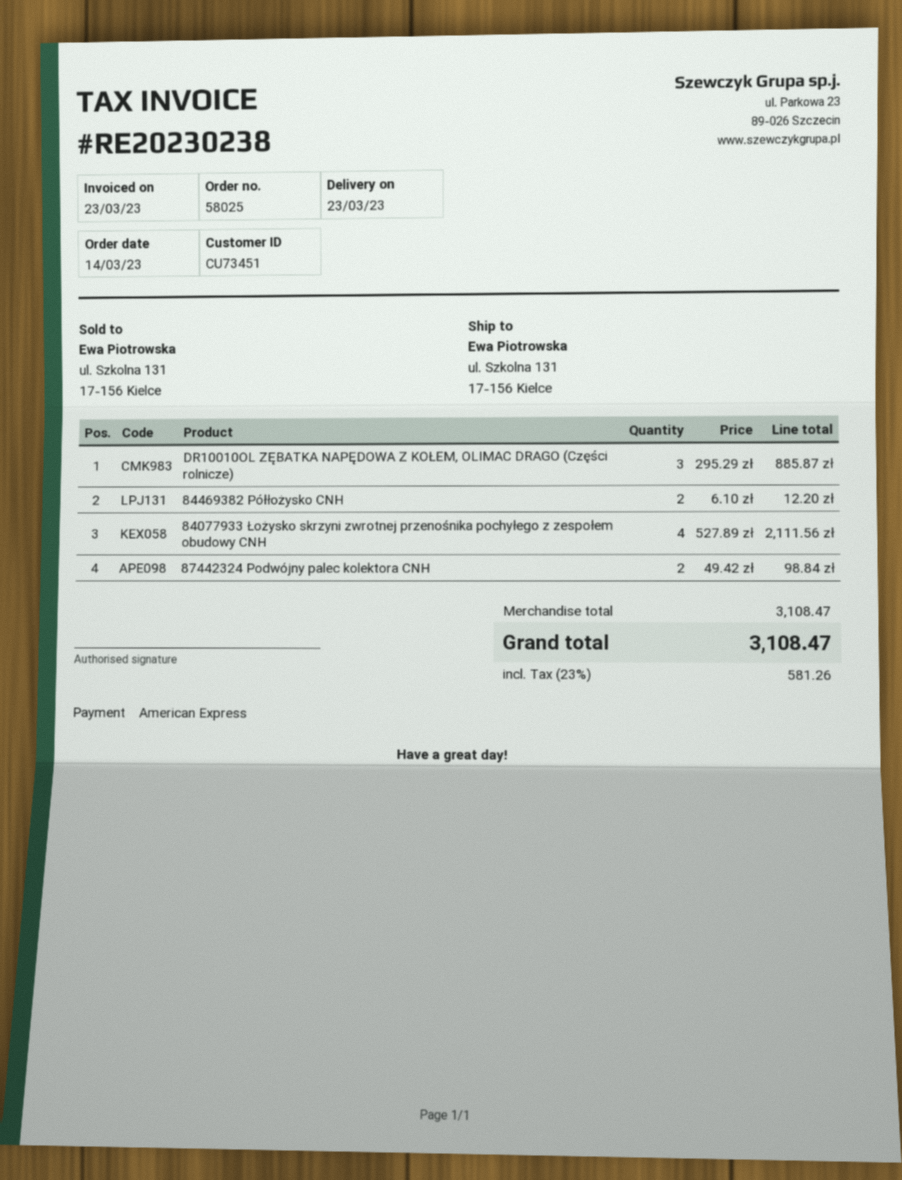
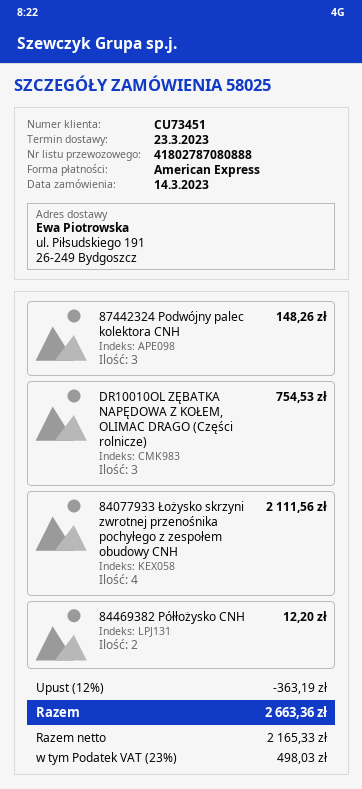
ship to: ul. Szkolna 131, 17-156 Kielce -> ul. Piłsudskiego 191, 26-249 Bydgoszcz
DR10010OL ZĘBATKA NAPĘDOWA Z KOŁEM, OLIMAC DRAGO (Części rolnicze): 3 for 885.87 -> 3 for 754.53
87442324 Podwójny palec kolektora CNH: 2 for 98.84 -> 3 for 148.26
discount: none -> 12% = 363.19
tax: 23% = 581.26 -> 23% = 498.03
total: 3108.47 -> 2663.36

